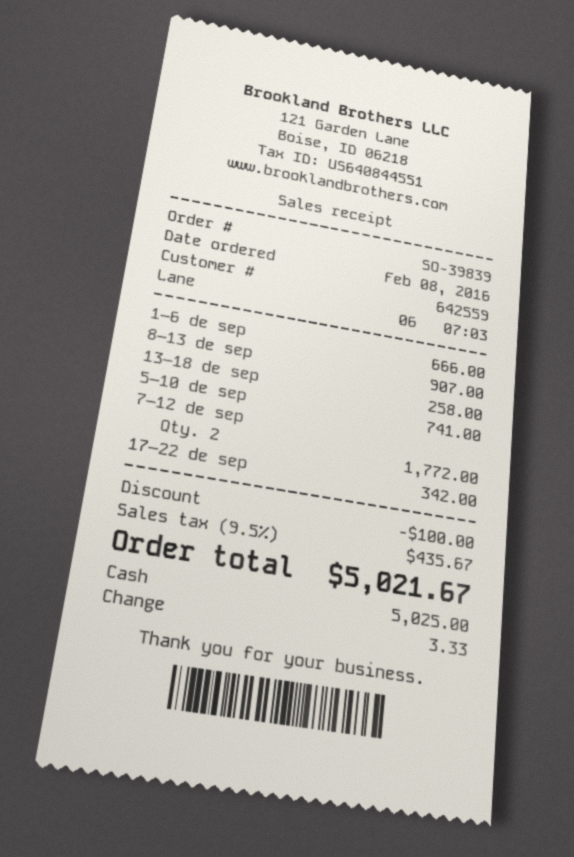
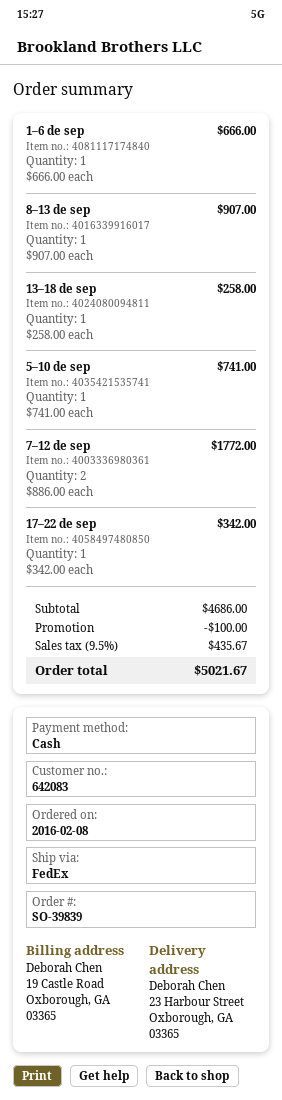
customer number: 642559 -> 642083

